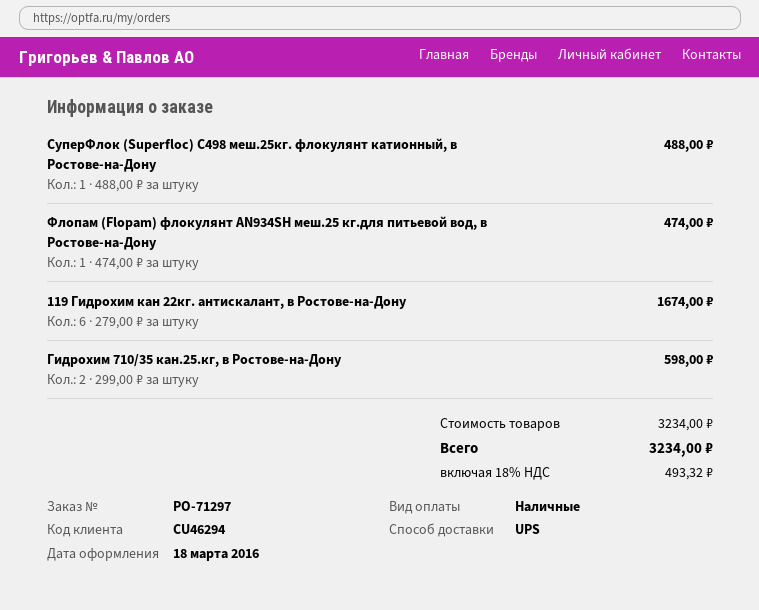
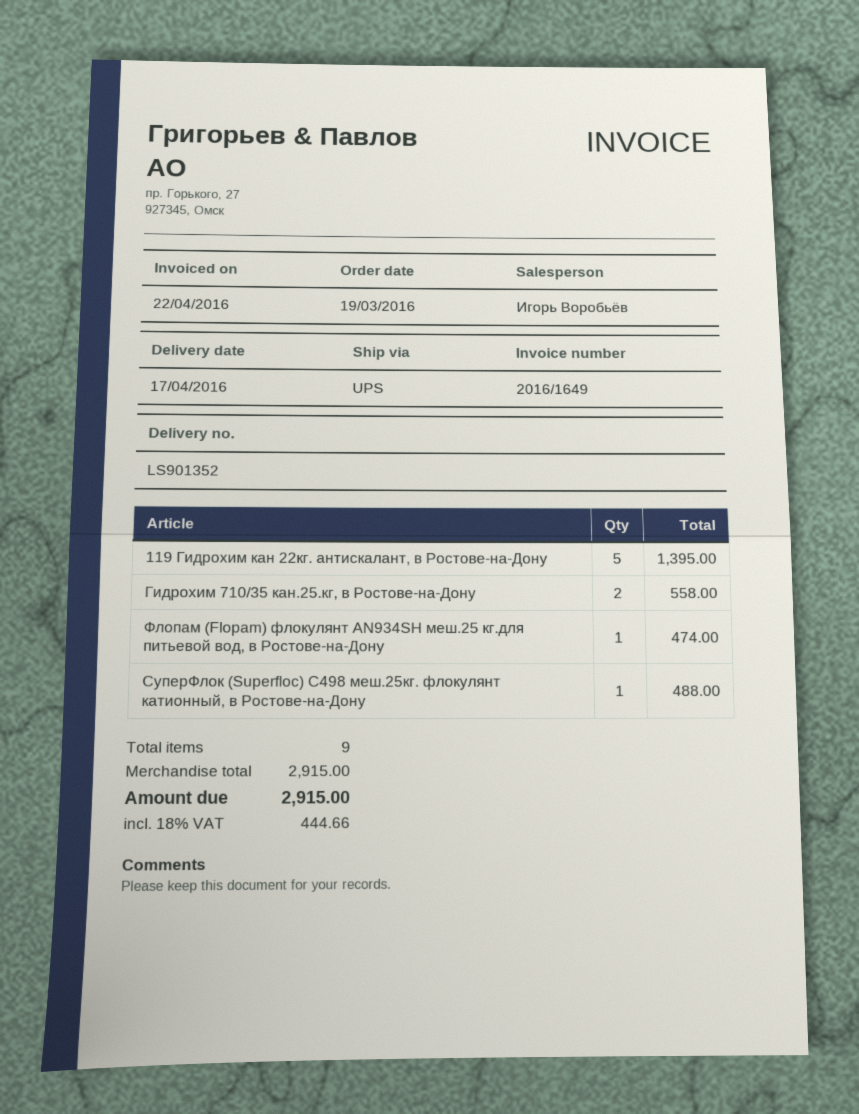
order date: 2016-03-18 -> 2016-03-19
119 Гидрохим кан 22кг. антискалант, в Ростове-на-Дону: 6 for 1674.00 -> 5 for 1395.00
Гидрохим 710/35 кан.25.кг, в Ростове-на-Дону: 2 for 598.00 -> 2 for 558.00
subtotal: 3234.00 -> 2915.00
tax: 18% = 493.32 -> 18% = 444.66
total: 3234.00 -> 2915.00

